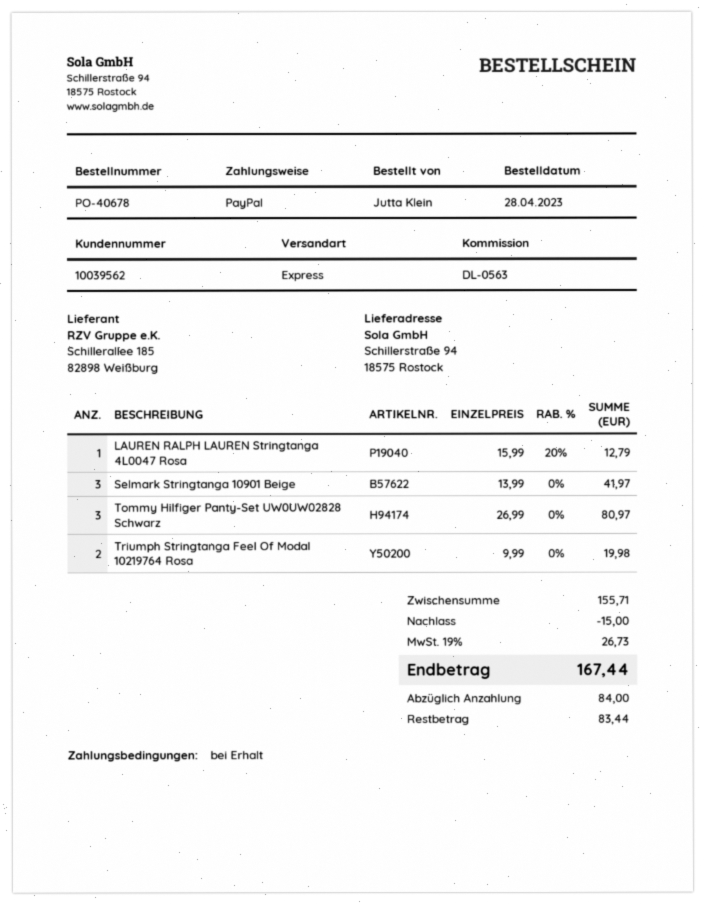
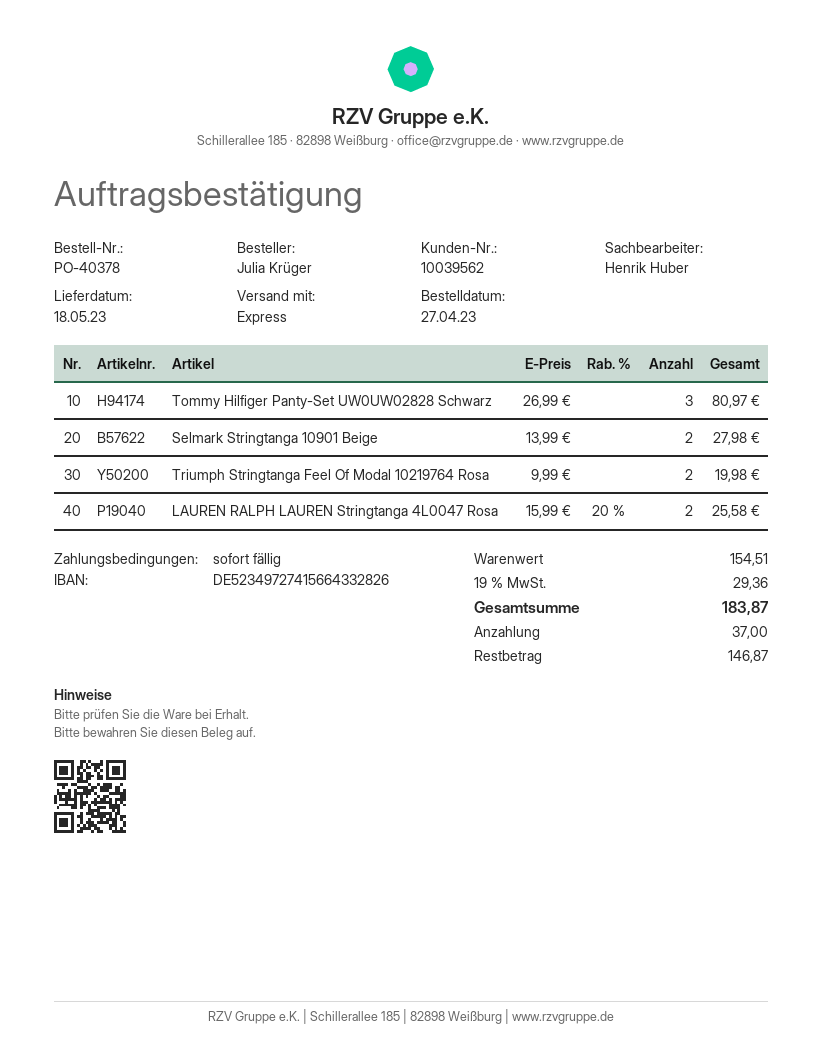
order number: PO-40678 -> PO-40378
order date: 2023-04-28 -> 2023-04-27
ordered by: Jutta Klein -> Julia Krüger
LAUREN RALPH LAUREN Stringtanga 4L0047 Rosa: 1 x 15.99 - 20% = 12.79 -> 2 x 15.99 - 20% = 25.58
Selmark Stringtanga 10901 Beige: 3 x 13.99 = 41.97 -> 2 x 13.99 = 27.98
subtotal: 155.71 -> 154.51
discount: 15.00 -> none
tax: 19% = 26.73 -> 19% = 29.36
total: 167.44 -> 183.87
deposit: 84.00 -> 37.00
balance: 83.44 -> 146.87

